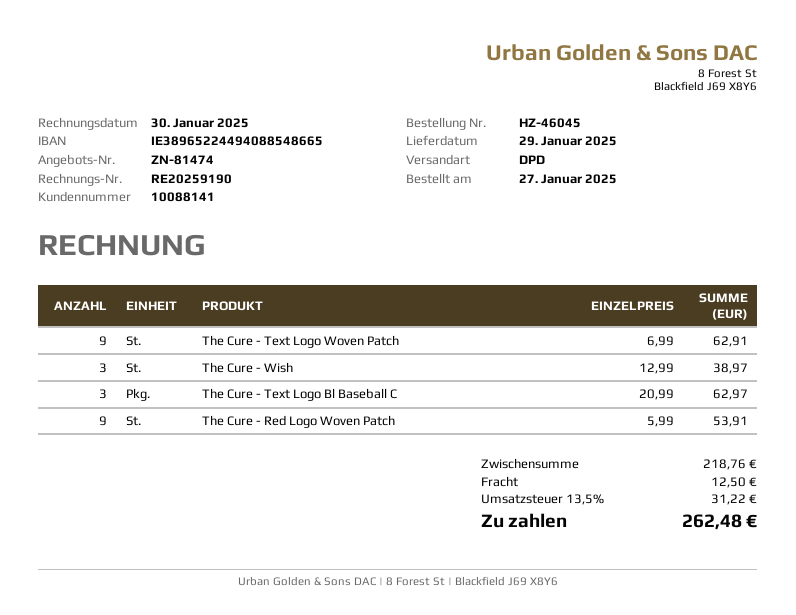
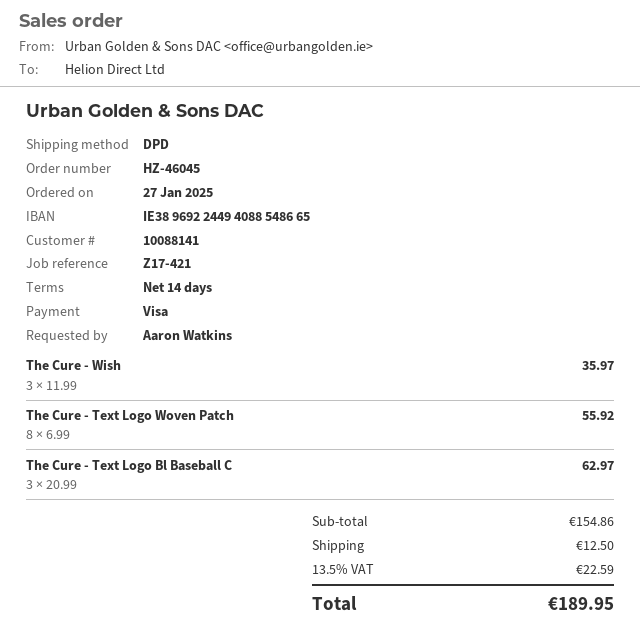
bank account: IE38965224494088548665 -> IE38969224494088548665
The Cure - Text Logo Woven Patch: 9 x 6.99 = 62.91 -> 8 x 6.99 = 55.92
The Cure - Wish: 3 x 12.99 = 38.97 -> 3 x 11.99 = 35.97
The Cure - Red Logo Woven Patch: 9 x 5.99 = 53.91 -> none
subtotal: 218.76 -> 154.86
tax: 13.5% = 31.22 -> 13.5% = 22.59
total: 262.48 -> 189.95

